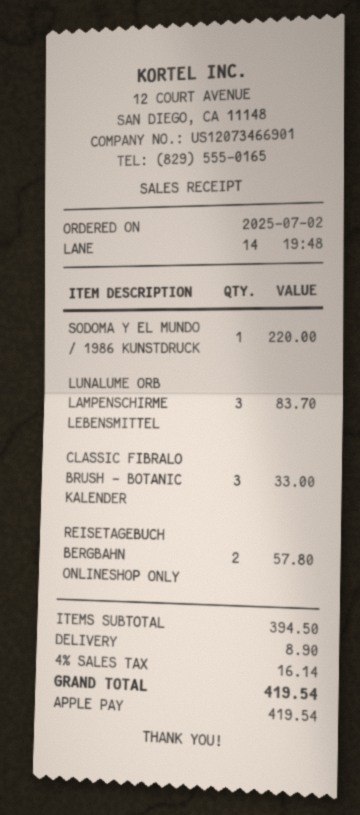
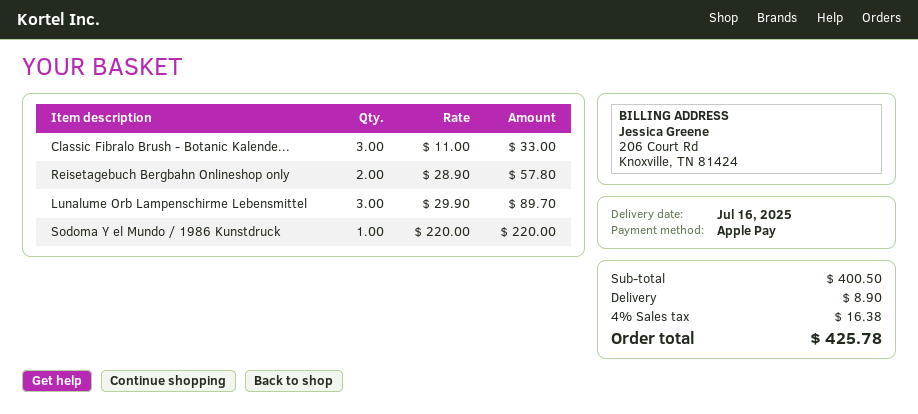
LUNALUME ORB LAMPENSCHIRME LEBENSMITTEL: 3 for 83.70 -> 3 for 89.70
subtotal: 394.50 -> 400.50
tax: 4% = 16.14 -> 4% = 16.38
total: 419.54 -> 425.78

